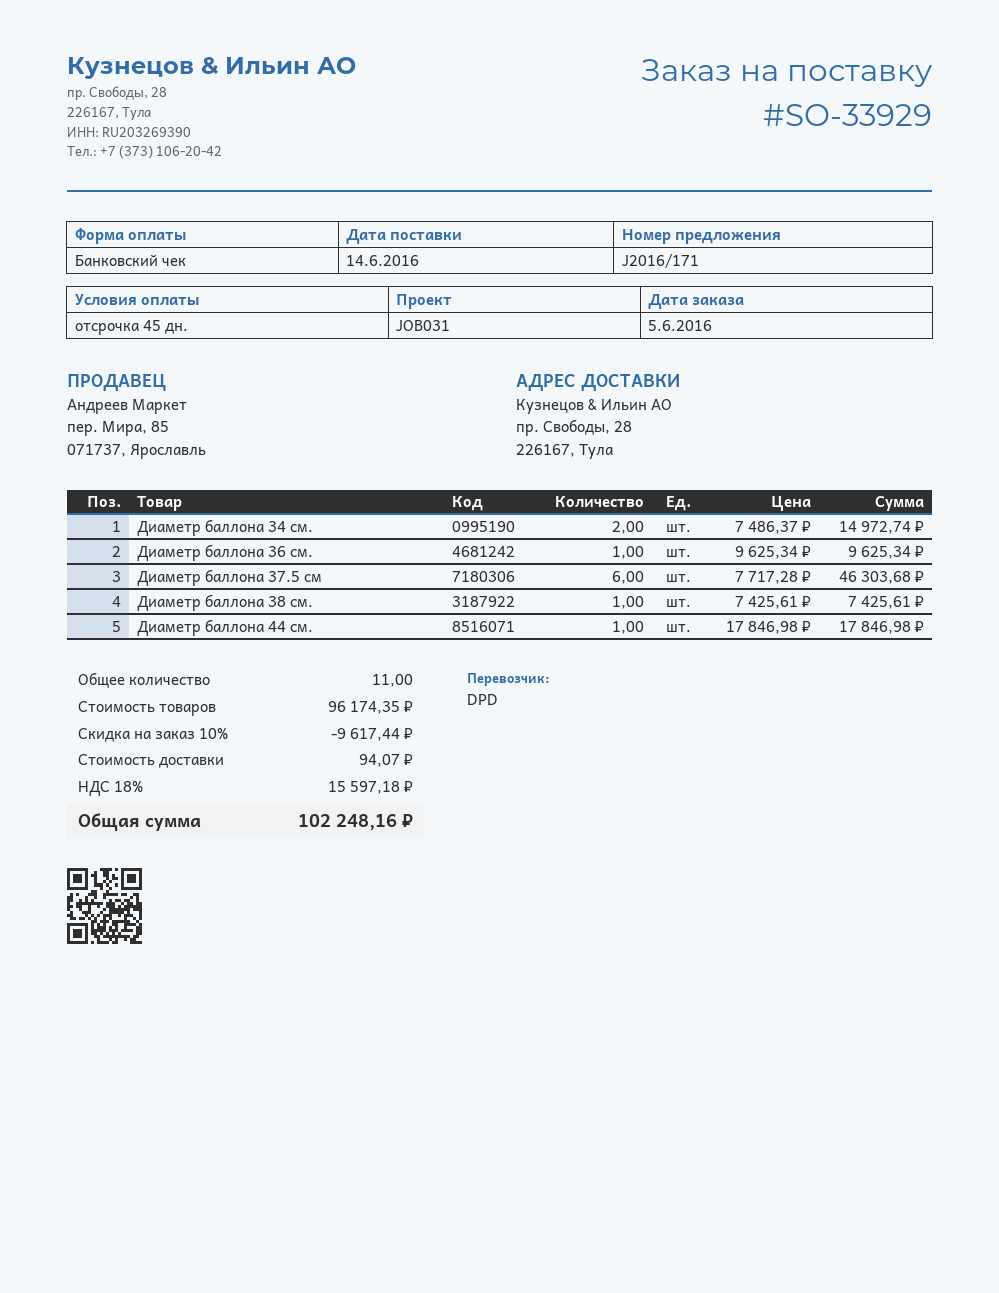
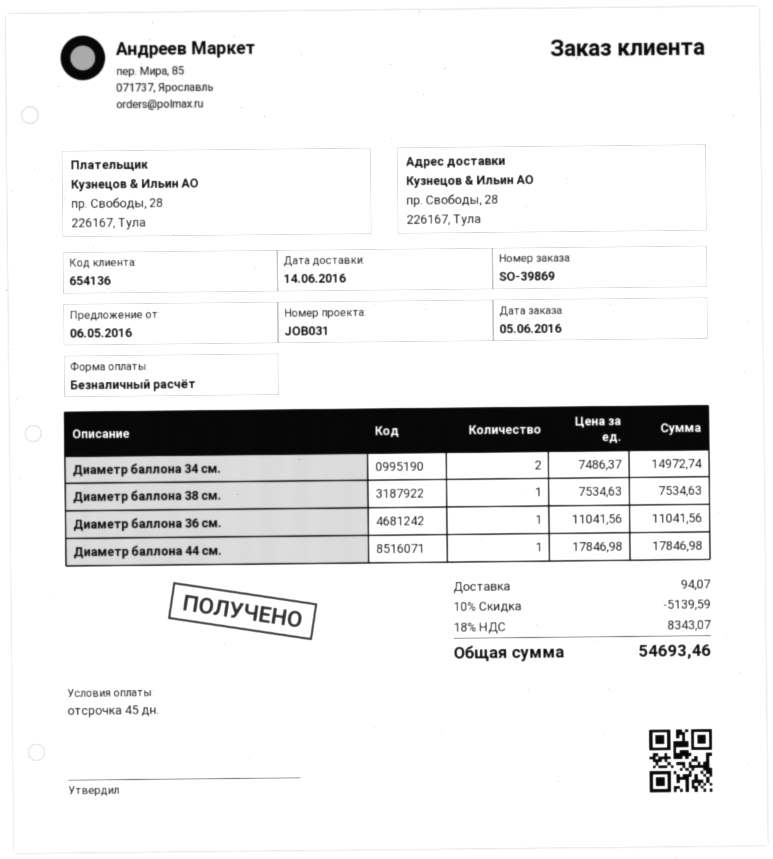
order number: SO-33929 -> SO-39869
payment method: cheque -> bank transfer
Диаметр баллона 36 см.: 1 x 9625.34 = 9625.34 -> 1 x 11041.56 = 11041.56
Диаметр баллона 37.5 см: 6 x 7717.28 = 46303.68 -> none
Диаметр баллона 38 см.: 1 x 7425.61 = 7425.61 -> 1 x 7534.63 = 7534.63
discount: 10% = 9617.44 -> 10% = 5139.59
tax: 18% = 15597.18 -> 18% = 8343.07
total: 102248.16 -> 54693.46

